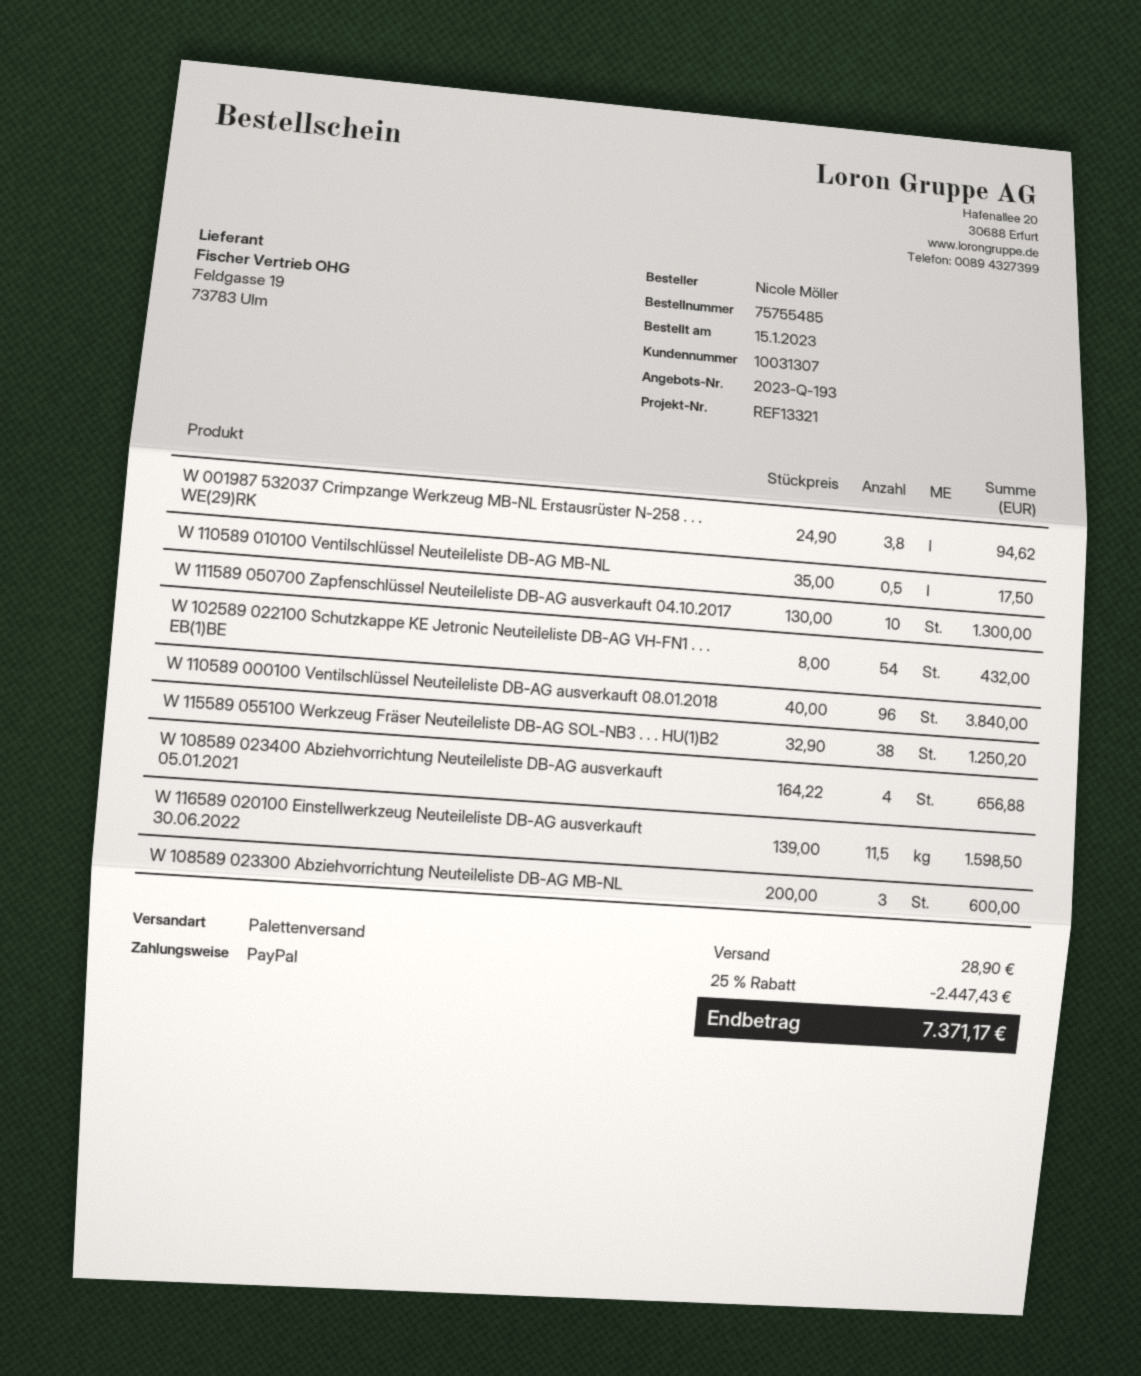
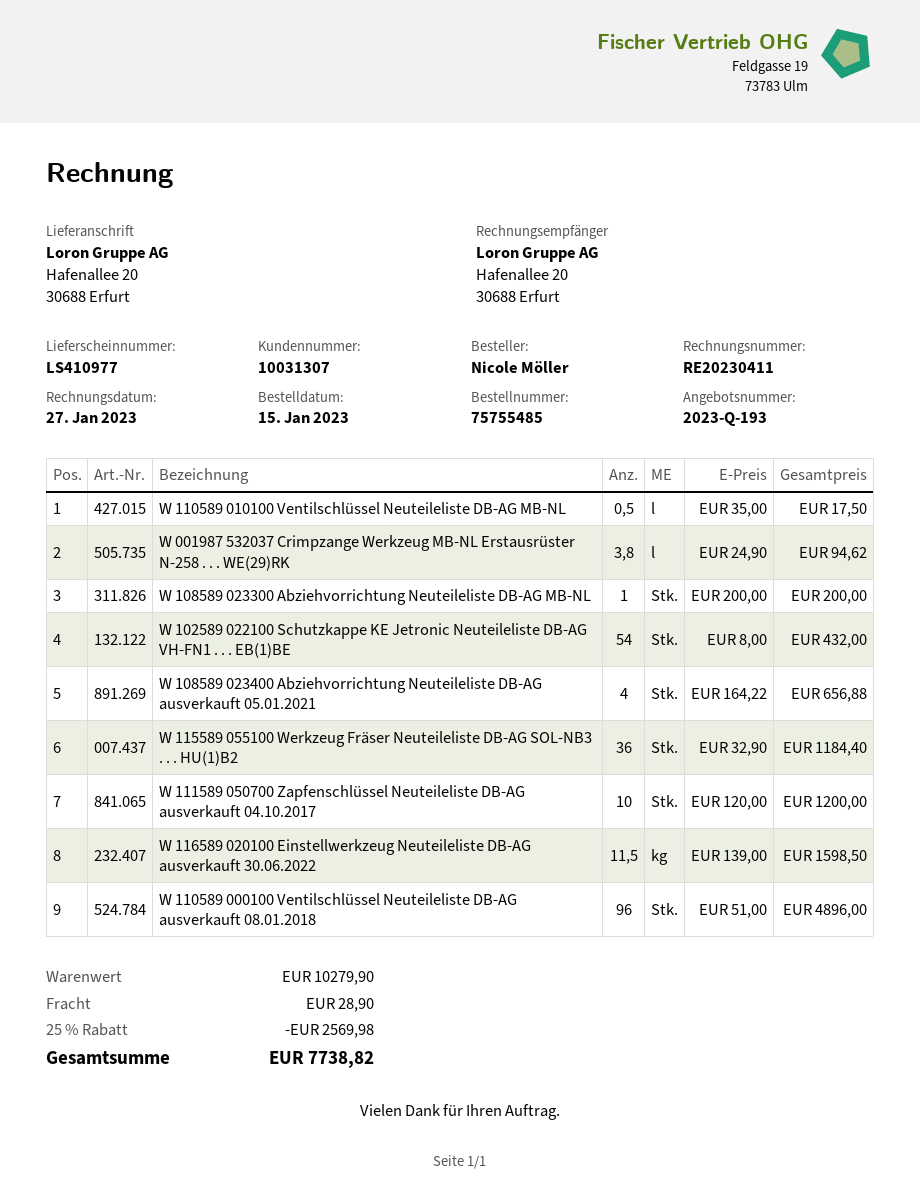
W 111589 050700 Zapfenschlüssel Neuteileliste DB-AG ausverkauft 04.10.2017: 10 x 130.00 = 1300.00 -> 10 x 120.00 = 1200.00
W 110589 000100 Ventilschlüssel Neuteileliste DB-AG ausverkauft 08.01.2018: 96 x 40.00 = 3840.00 -> 96 x 51.00 = 4896.00
W 115589 055100 Werkzeug Fräser Neuteileliste DB-AG SOL-NB3 . . . HU(1)B2: 38 x 32.90 = 1250.20 -> 36 x 32.90 = 1184.40
W 108589 023300 Abziehvorrichtung Neuteileliste DB-AG MB-NL: 3 x 200.00 = 600.00 -> 1 x 200.00 = 200.00
discount: 25% = 2447.43 -> 25% = 2569.98
total: 7371.17 -> 7738.82

